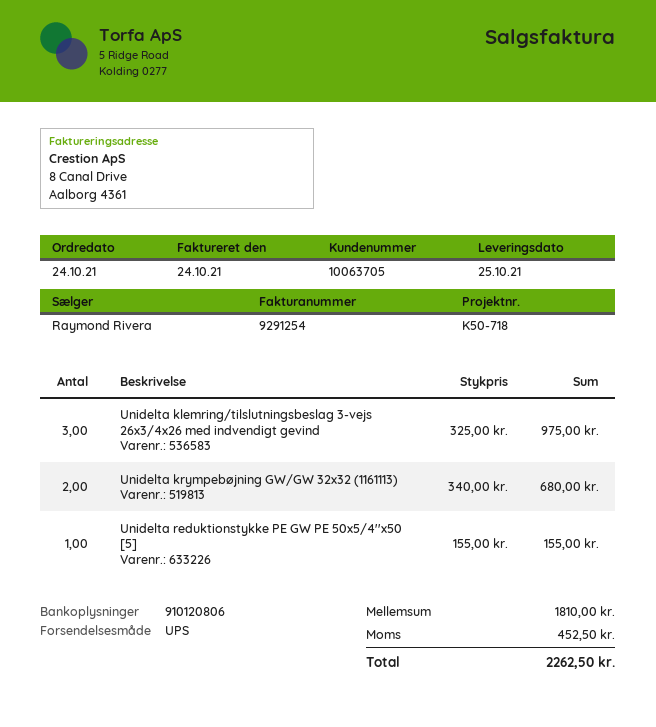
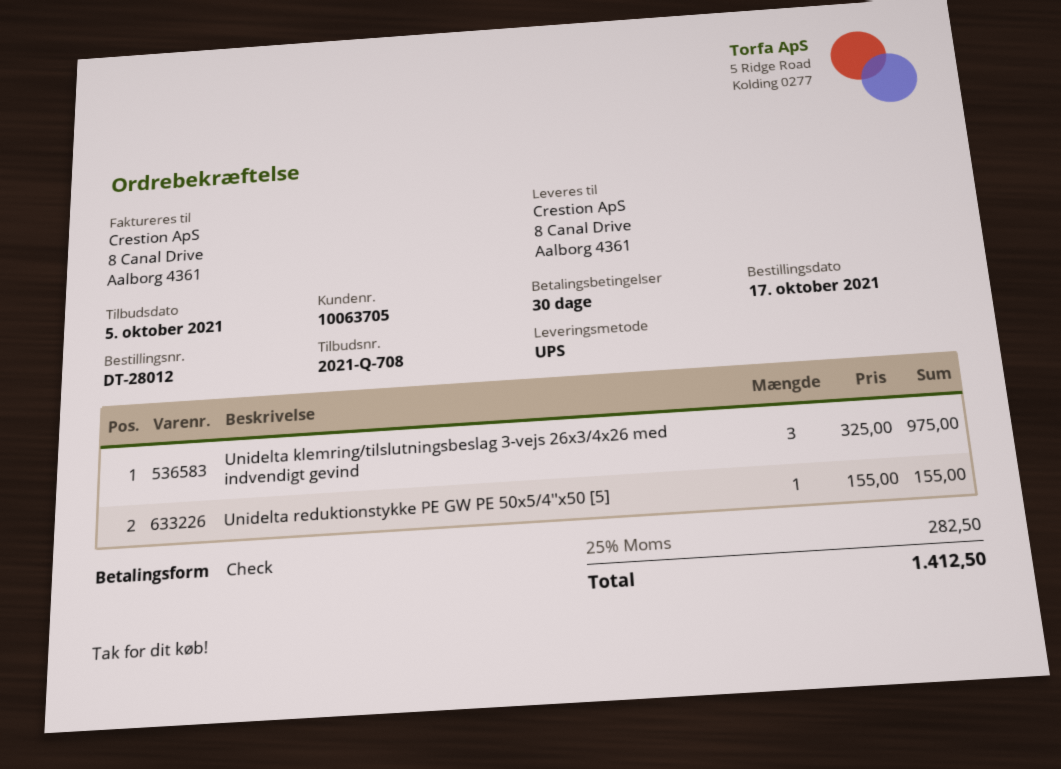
order date: 2021-10-24 -> 2021-10-17
Unidelta krympebøjning GW/GW 32x32 (1161113): 2 x 340.00 = 680.00 -> none
tax: 452.50 -> 282.50
total: 2262.50 -> 1412.50

